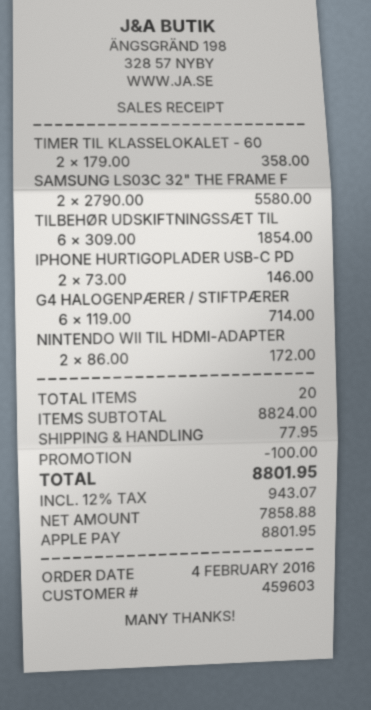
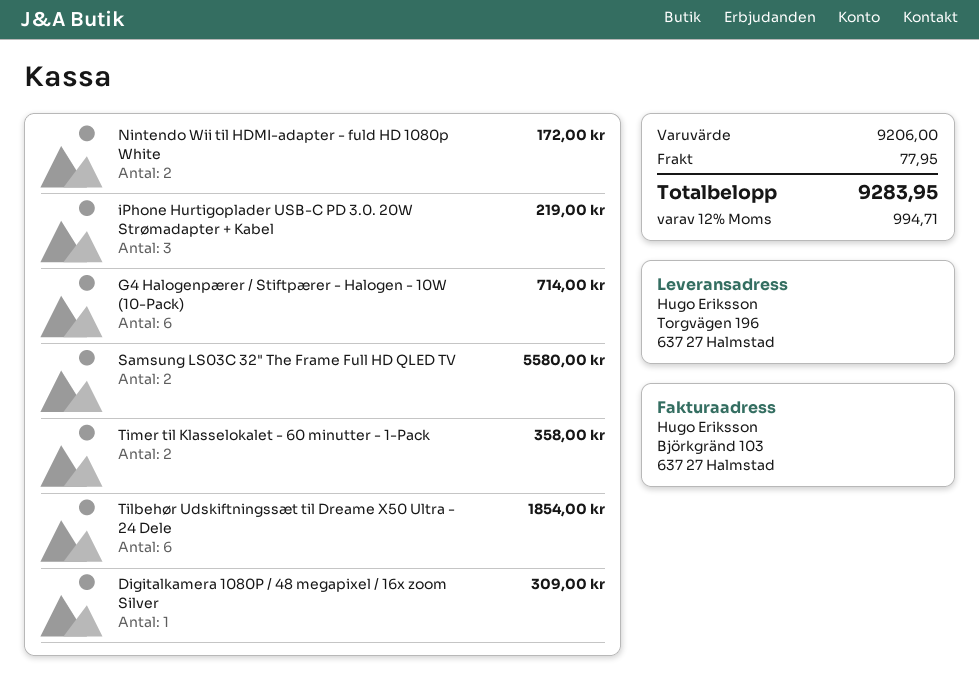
IPHONE HURTIGOPLADER USB-C PD: 2 for 146.00 -> 3 for 219.00
Digitalkamera 1080P / 48 megapixel / 16x zoom Silver: none -> 1 for 309.00
subtotal: 8824.00 -> 9206.00
discount: 100.00 -> none
tax: 12% = 943.07 -> 12% = 994.71
total: 8801.95 -> 9283.95

